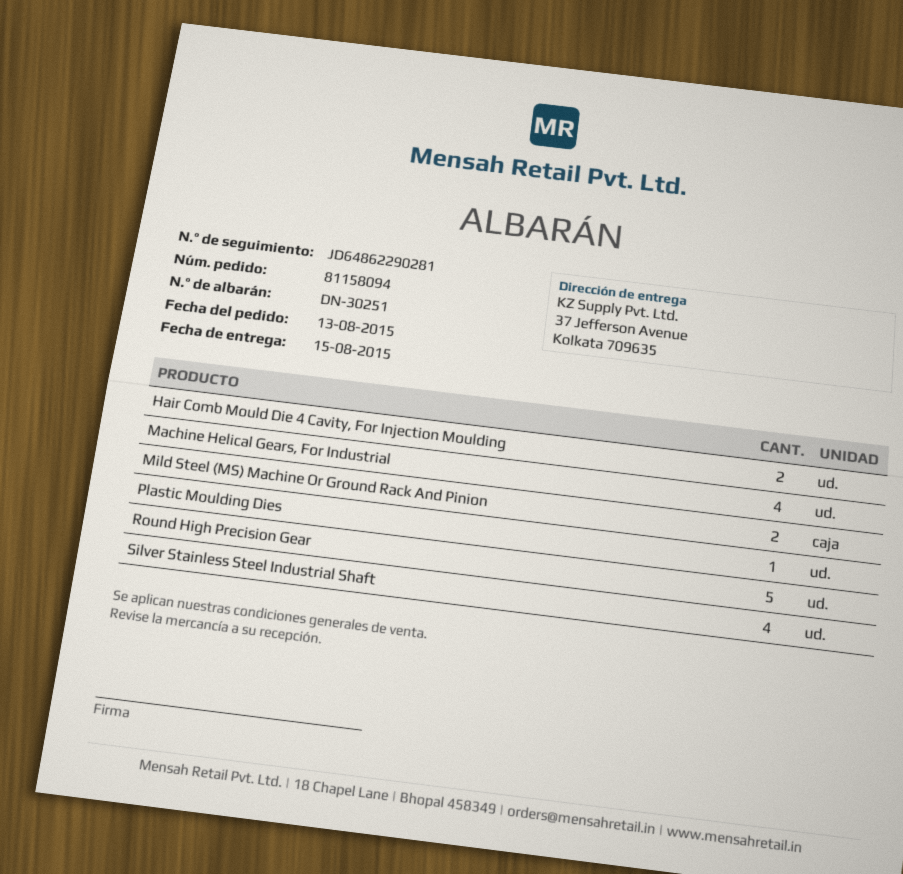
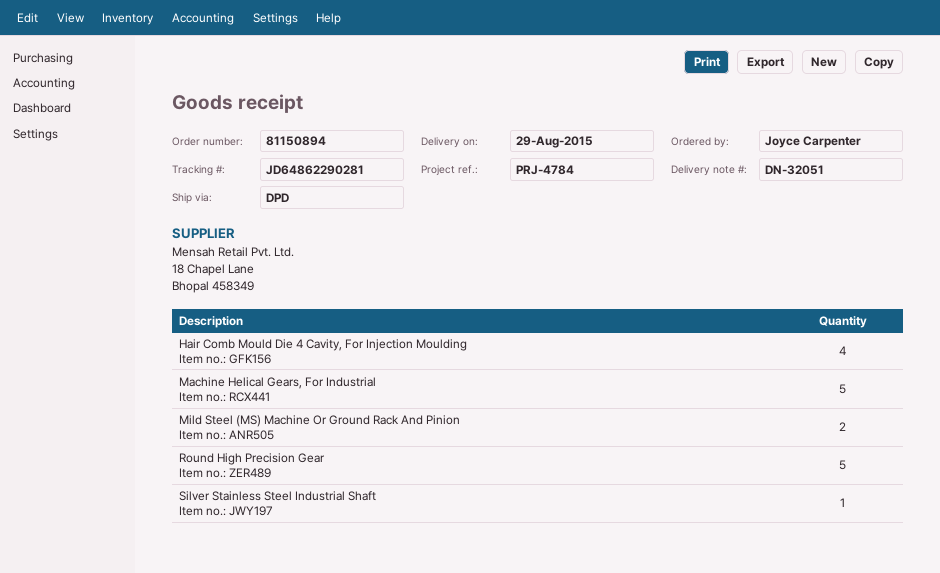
order number: 81158094 -> 81150894
delivery note number: DN-30251 -> DN-32051
delivery date: 2015-08-15 -> 2015-08-29
Hair Comb Mould Die 4 Cavity, For Injection Moulding: 2 -> 4
Machine Helical Gears, For Industrial: 4 -> 5
Plastic Moulding Dies: 1 -> none
Silver Stainless Steel Industrial Shaft: 4 -> 1

